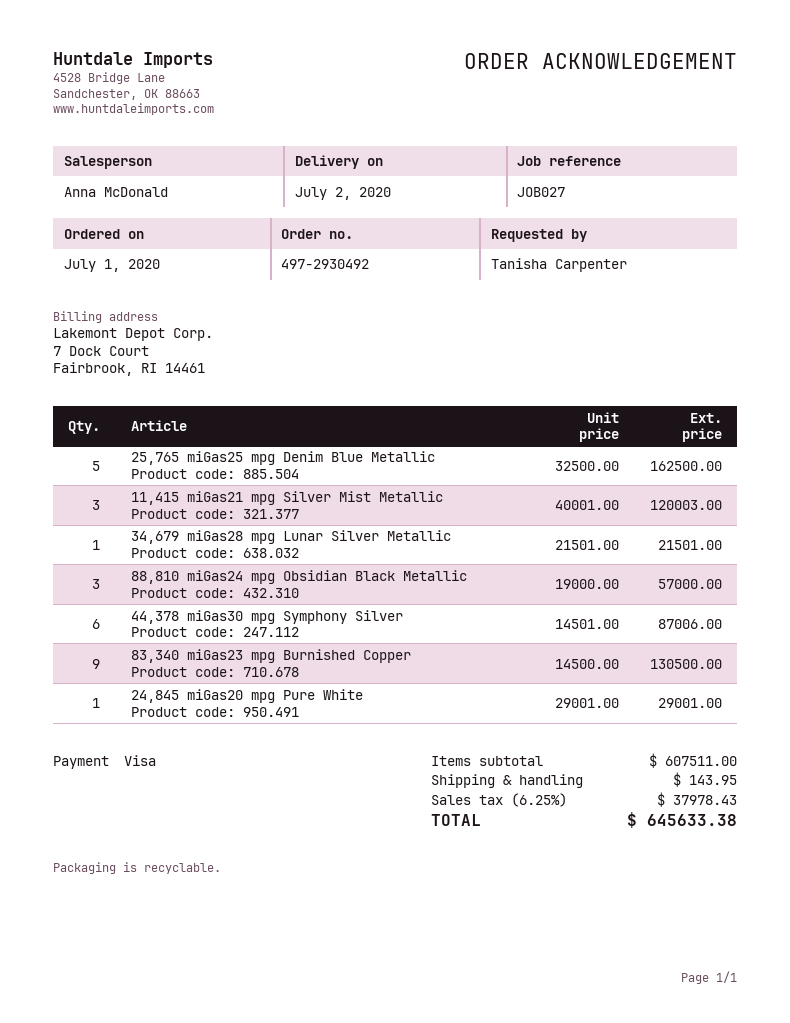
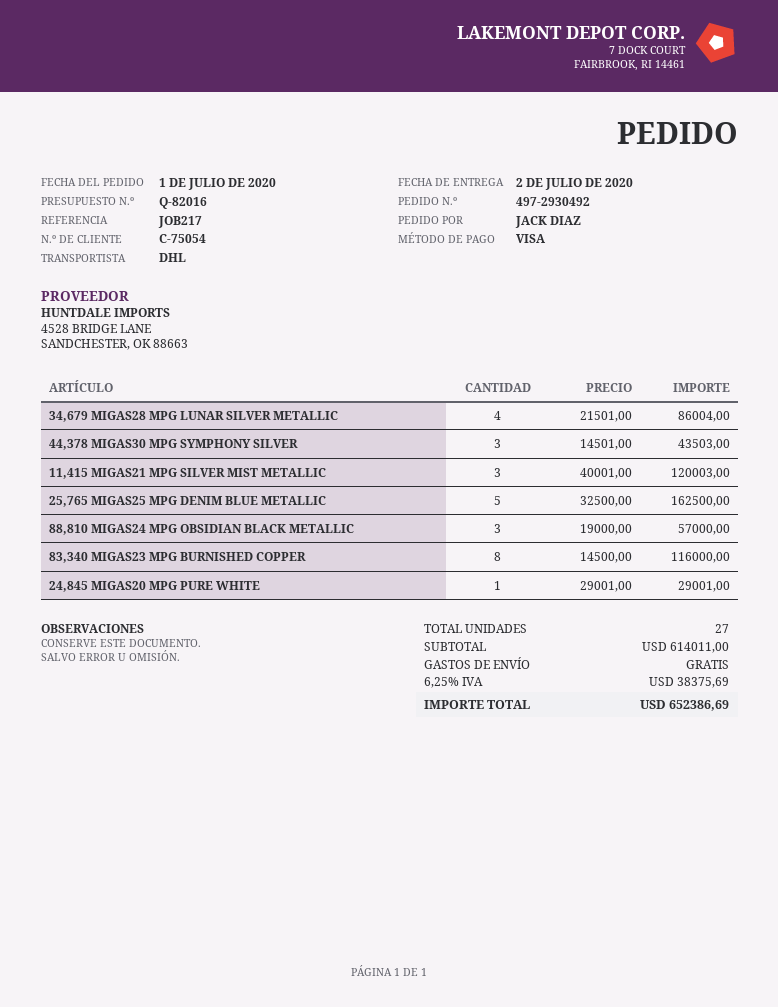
reference: JOB027 -> JOB217
ordered by: Tanisha Carpenter -> JACK DIAZ
34,679 miGas28 mpg Lunar Silver Metallic: 1 x 21501.00 = 21501.00 -> 4 x 21501.00 = 86004.00
44,378 miGas30 mpg Symphony Silver: 6 x 14501.00 = 87006.00 -> 3 x 14501.00 = 43503.00
83,340 miGas23 mpg Burnished Copper: 9 x 14500.00 = 130500.00 -> 8 x 14500.00 = 116000.00
subtotal: 607511.00 -> 614011.00
shipping: 143.95 -> 0.00
tax: 6.25% = 37978.43 -> 6.25% = 38375.69
total: 645633.38 -> 652386.69

